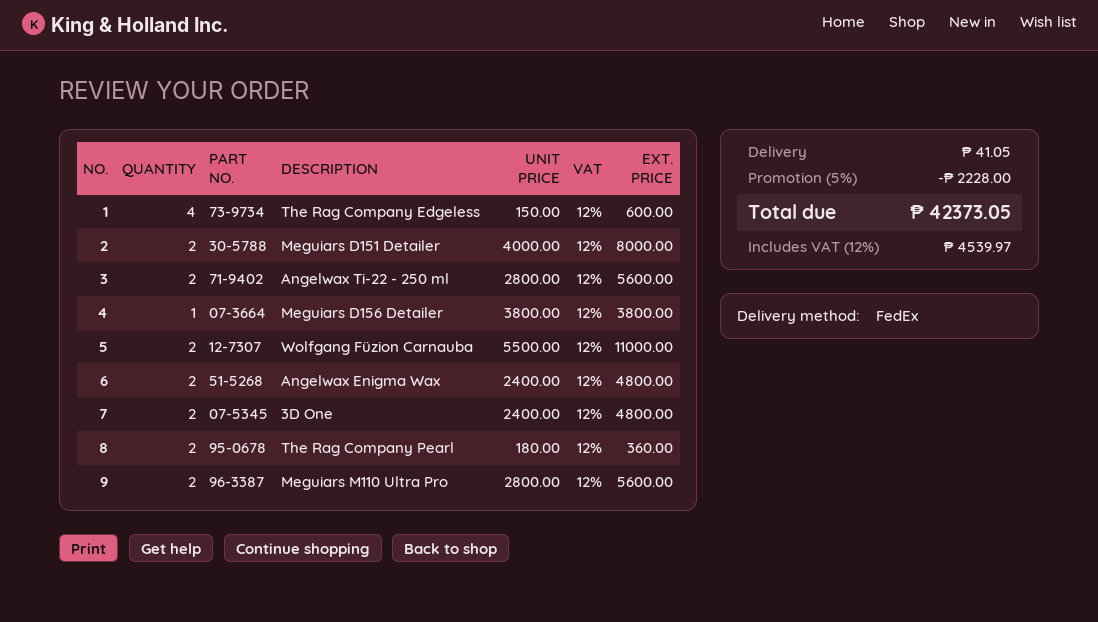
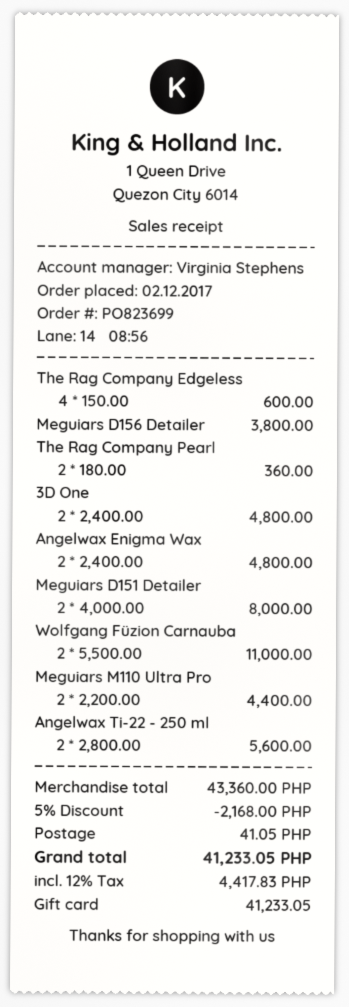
Meguiars M110 Ultra Pro: 2 x 2800.00 = 5600.00 -> 2 x 2200.00 = 4400.00
discount: 5% = 2228.00 -> 5% = 2168.00
tax: 12% = 4539.97 -> 12% = 4417.83
total: 42373.05 -> 41233.05

